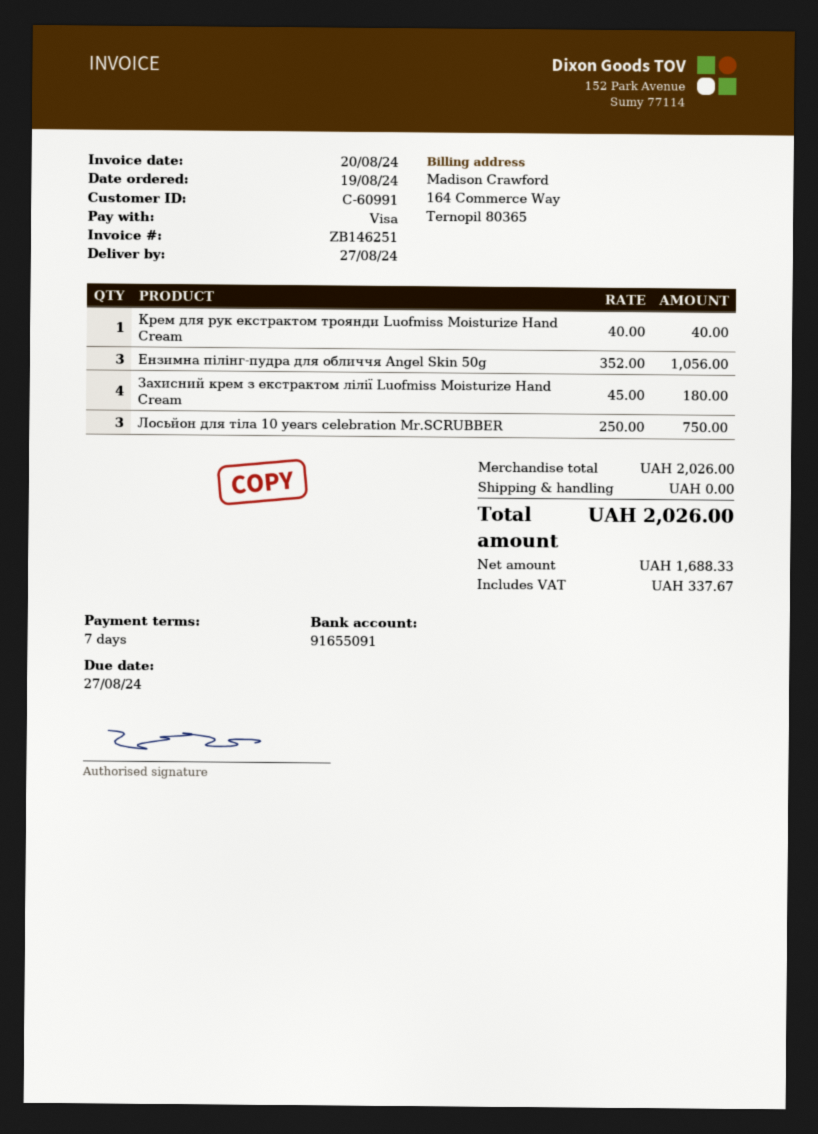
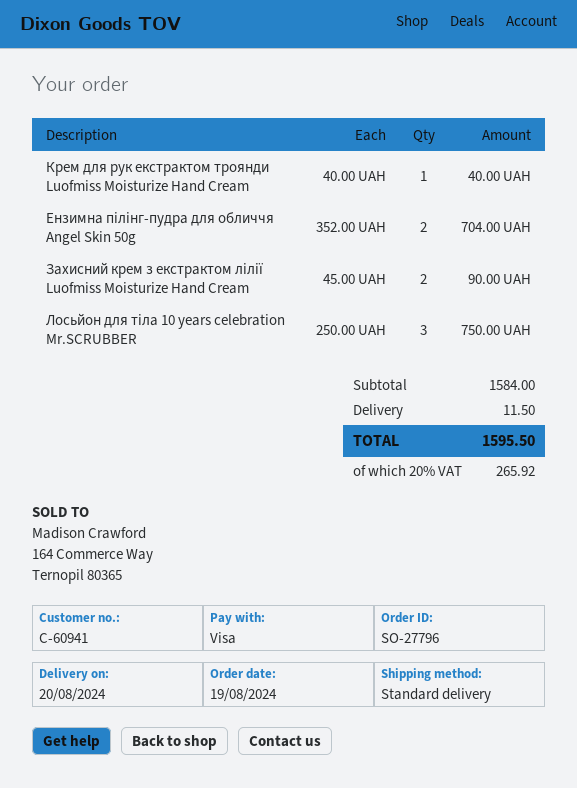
delivery date: 2024-08-27 -> 2024-08-20
customer number: C-60991 -> C-60941
Ензимна пілінг-пудра для обличчя Angel Skin 50g: 3 x 352.00 = 1056.00 -> 2 x 352.00 = 704.00
Захисний крем з екстрактом лілії Luofmiss Moisturize Hand Cream: 4 x 45.00 = 180.00 -> 2 x 45.00 = 90.00
subtotal: 2026.00 -> 1584.00
shipping: 0.00 -> 11.50
tax: 337.67 -> 265.92
total: 2026.00 -> 1595.50

